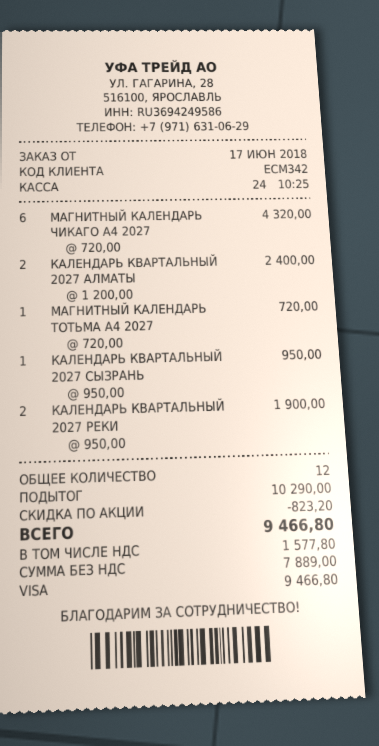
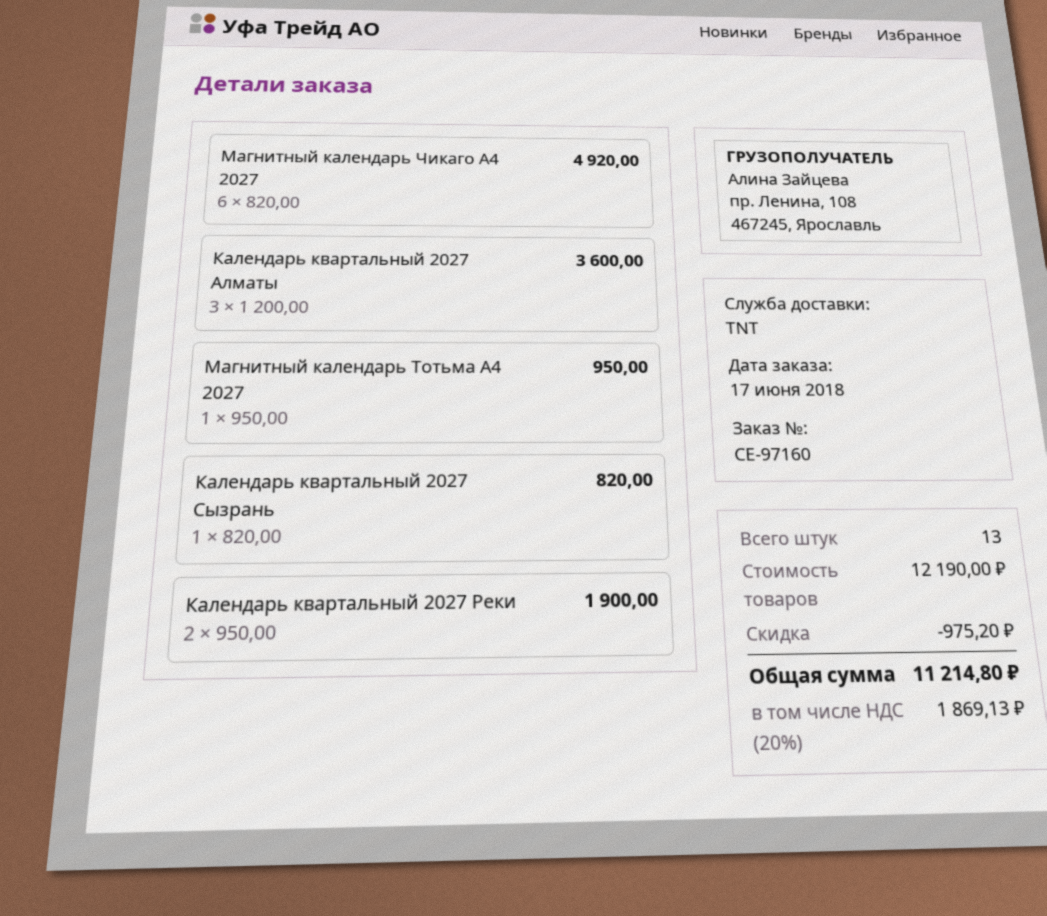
МАГНИТНЫЙ КАЛЕНДАРЬ ЧИКАГО А4 2027: 6 x 720.00 = 4320.00 -> 6 x 820.00 = 4920.00
КАЛЕНДАРЬ КВАРТАЛЬНЫЙ 2027 АЛМАТЫ: 2 x 1200.00 = 2400.00 -> 3 x 1200.00 = 3600.00
МАГНИТНЫЙ КАЛЕНДАРЬ ТОТЬМА А4 2027: 1 x 720.00 = 720.00 -> 1 x 950.00 = 950.00
КАЛЕНДАРЬ КВАРТАЛЬНЫЙ 2027 СЫЗРАНЬ: 1 x 950.00 = 950.00 -> 1 x 820.00 = 820.00
total quantity: 12 -> 13
subtotal: 10290.00 -> 12190.00
discount: 823.20 -> 975.20
tax: 1577.80 -> 1869.13
total: 9466.80 -> 11214.80

